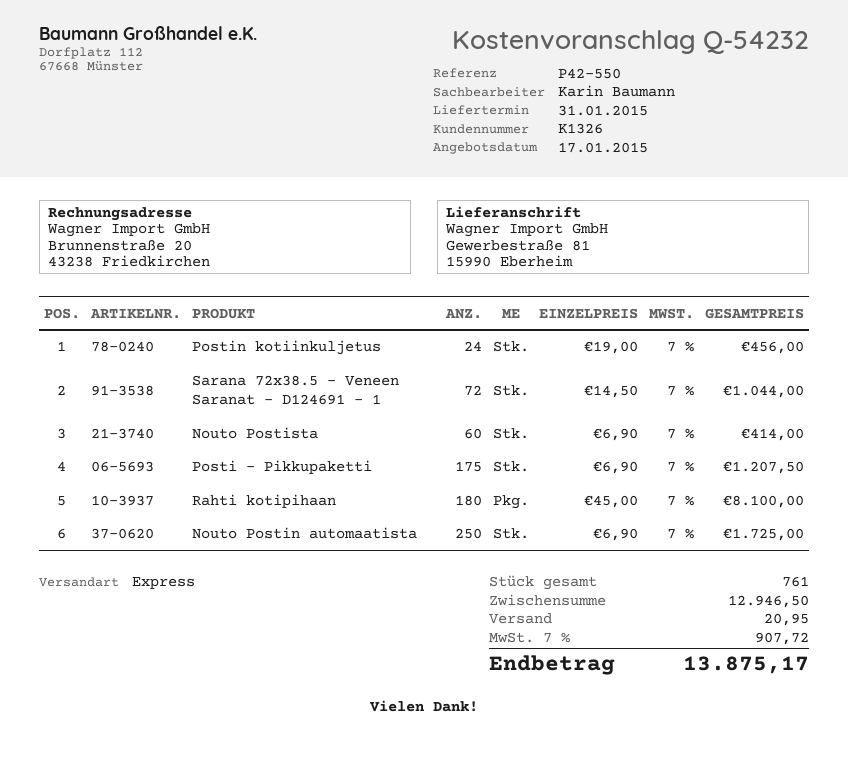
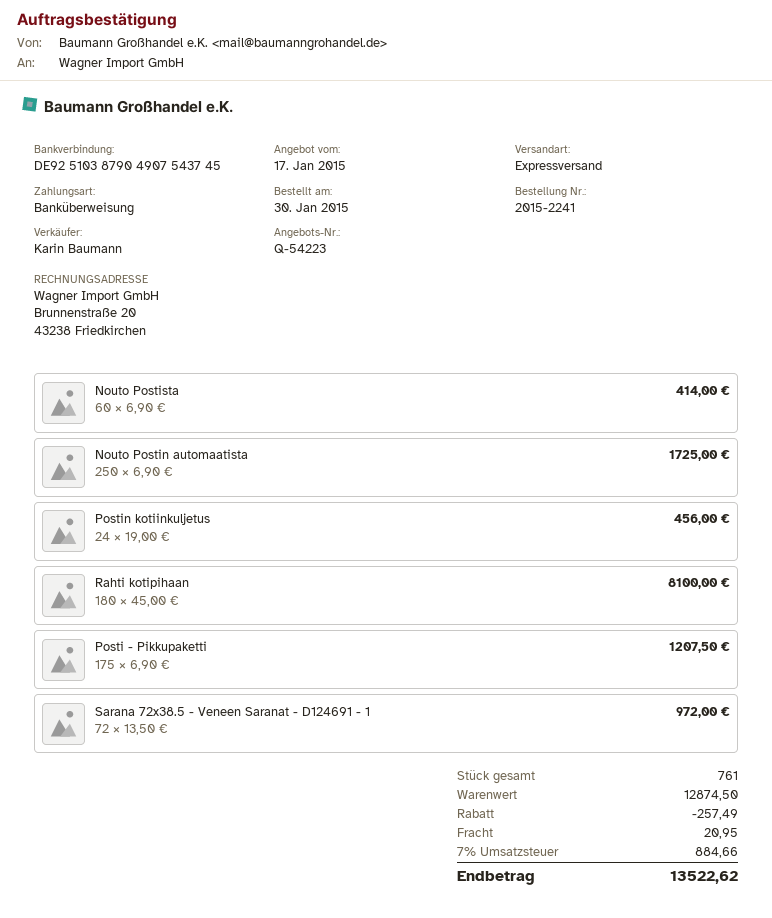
quote number: Q-54232 -> Q-54223
Sarana 72x38.5 - Veneen Saranat - D124691 - 1: 72 x 14.50 = 1044.00 -> 72 x 13.50 = 972.00
subtotal: 12946.50 -> 12874.50
discount: none -> 257.49
tax: 7% = 907.72 -> 7% = 884.66
total: 13875.17 -> 13522.62

